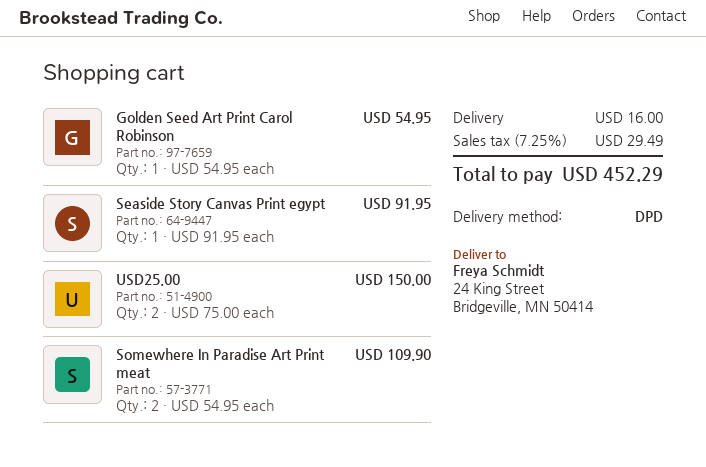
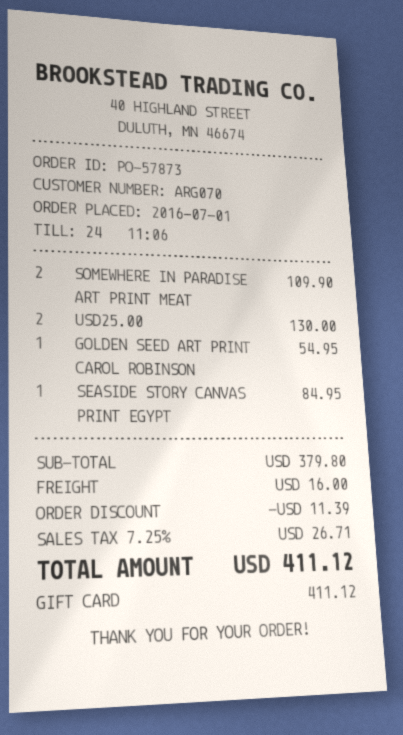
Seaside Story Canvas Print egypt: 1 for 91.95 -> 1 for 84.95
USD25.00: 2 for 150.00 -> 2 for 130.00
discount: none -> 11.39
tax: 7.25% = 29.49 -> 7.25% = 26.71
total: 452.29 -> 411.12

